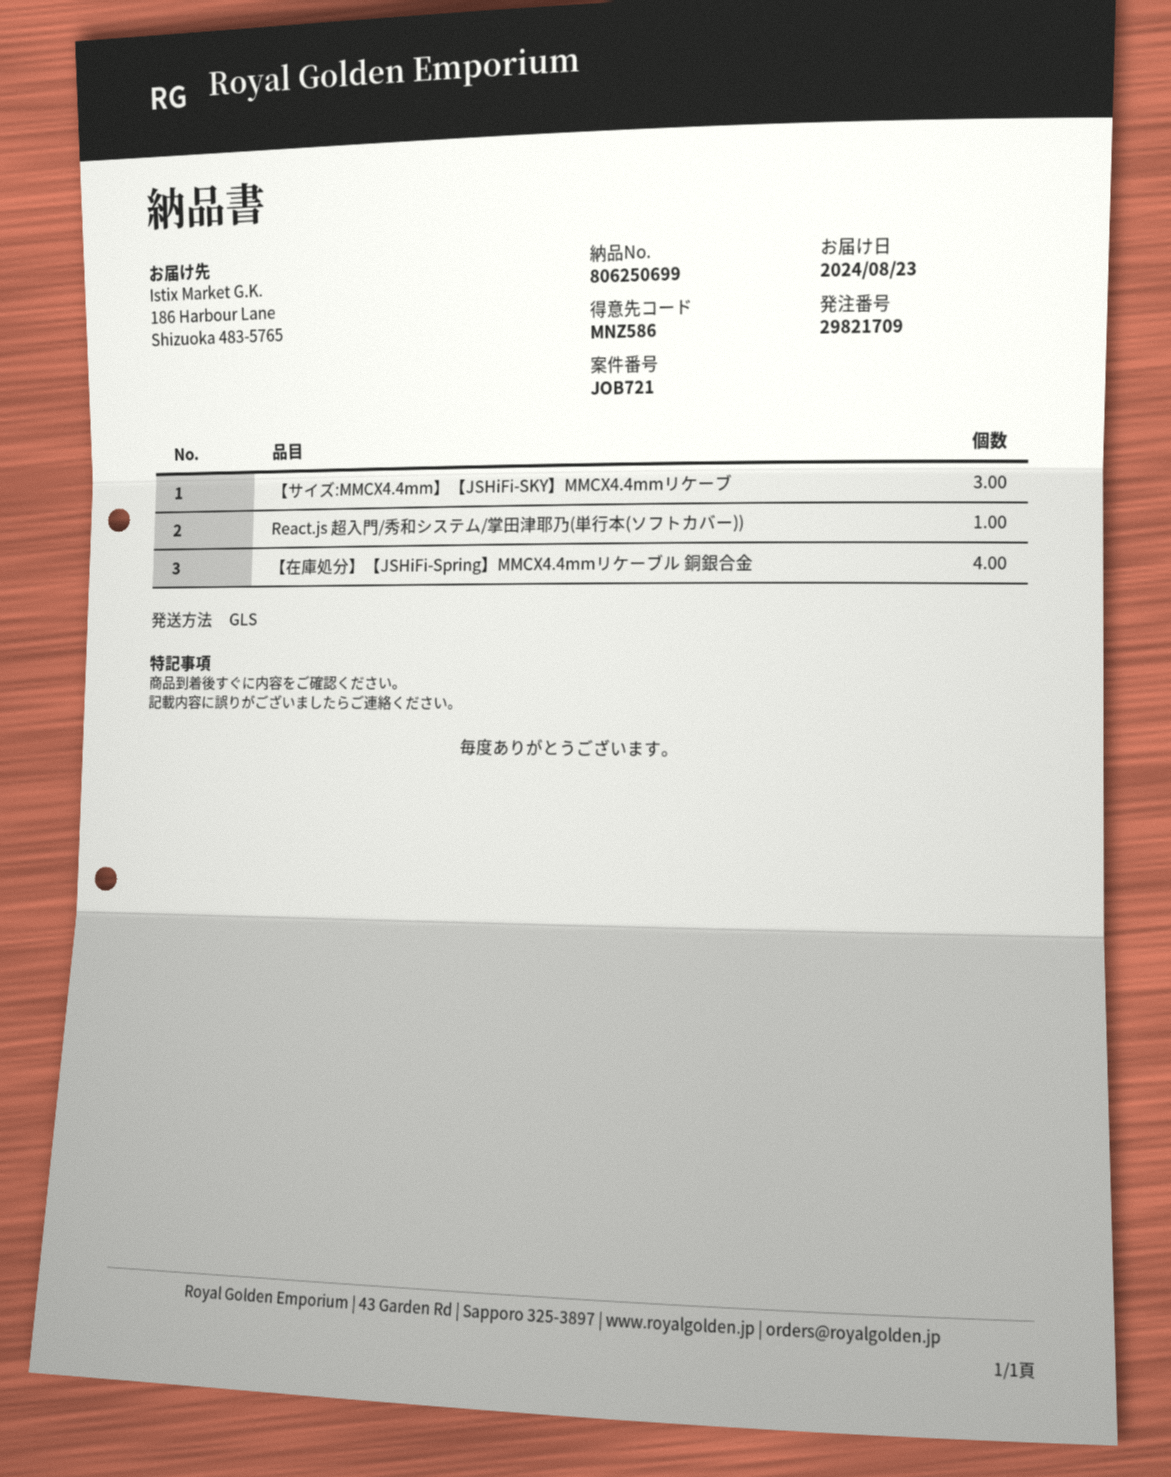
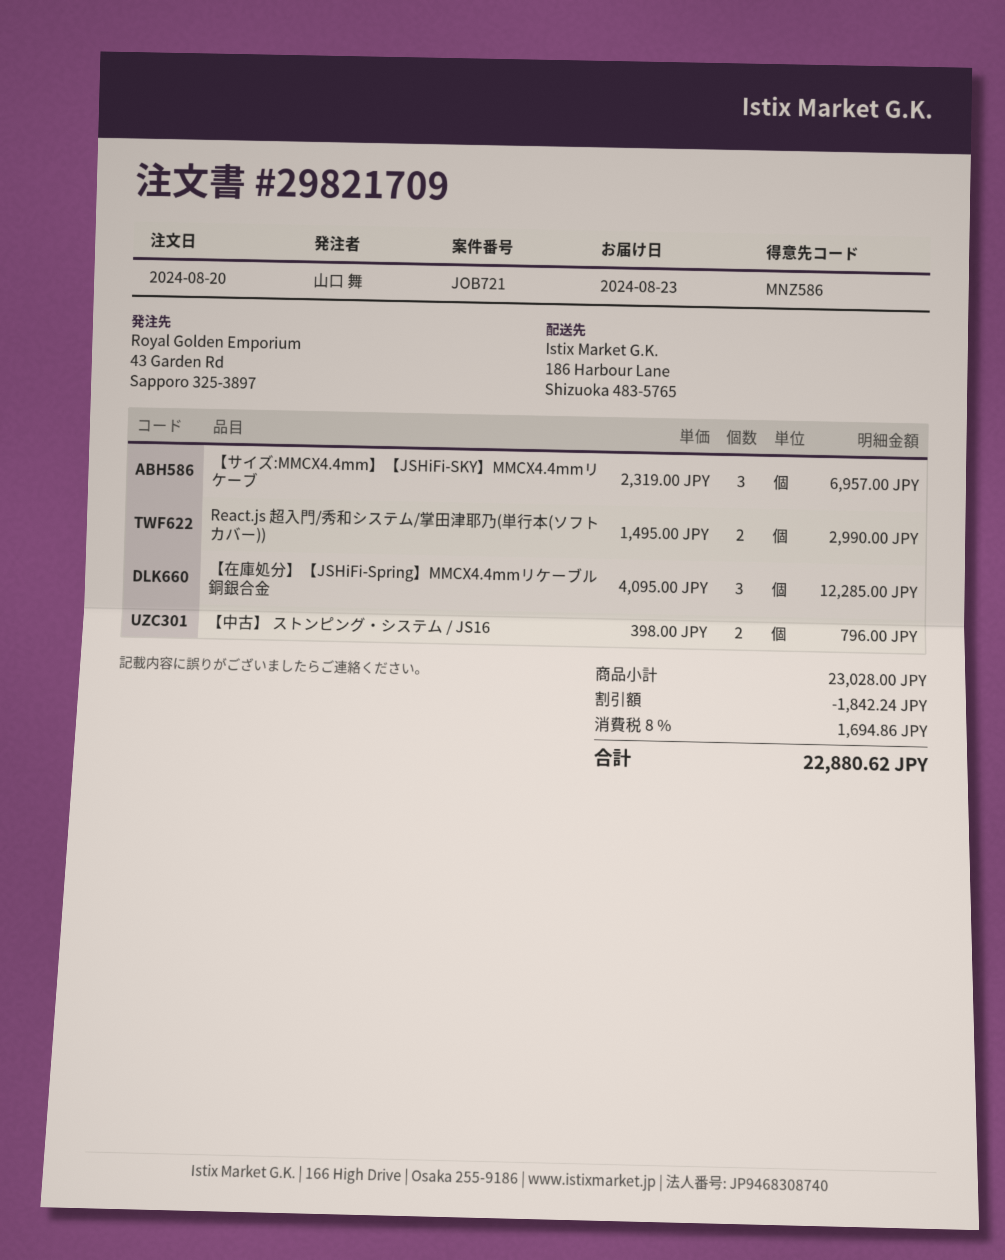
React.js 超入門/秀和システム/掌田津耶乃(単行本(ソフトカバー)): 1 -> 2
【在庫処分】【JSHiFi-Spring】MMCX4.4mmリケーブル 銅銀合金: 4 -> 3
【中古】 ストンピング・システム / JS16: none -> 2

